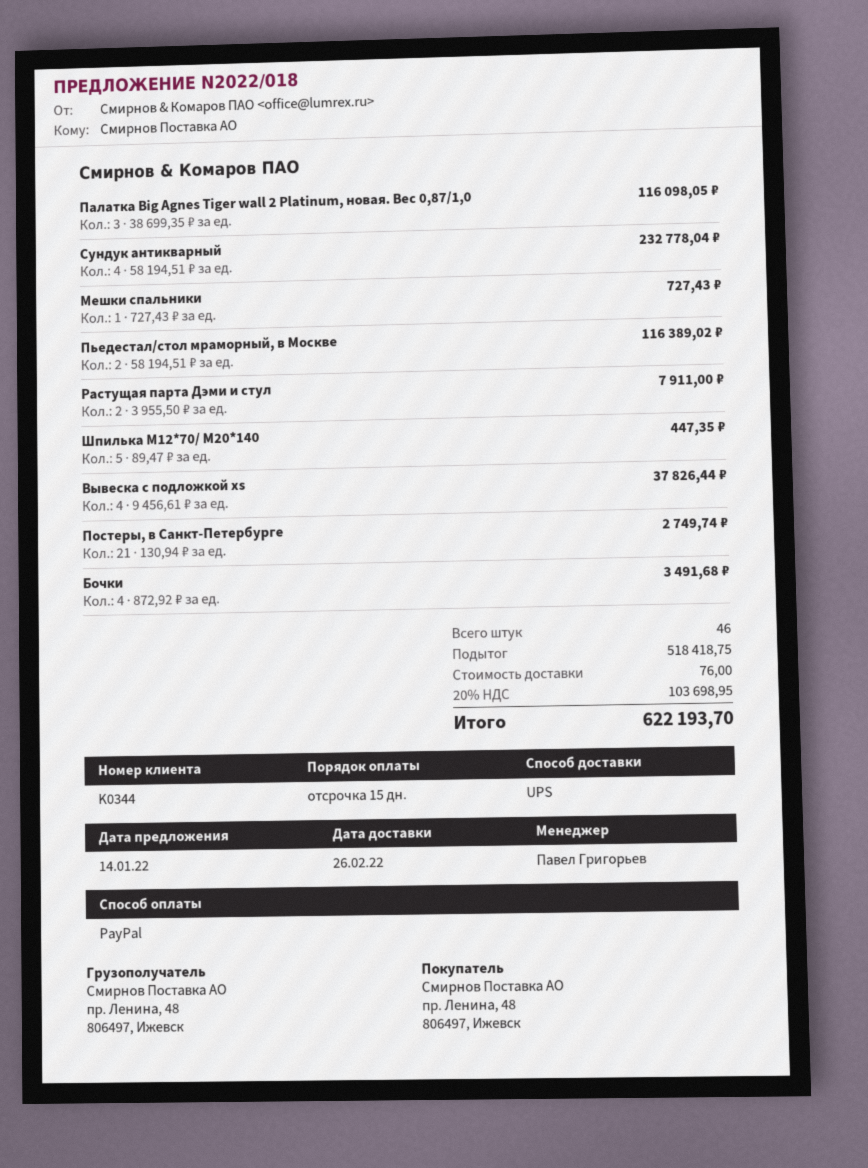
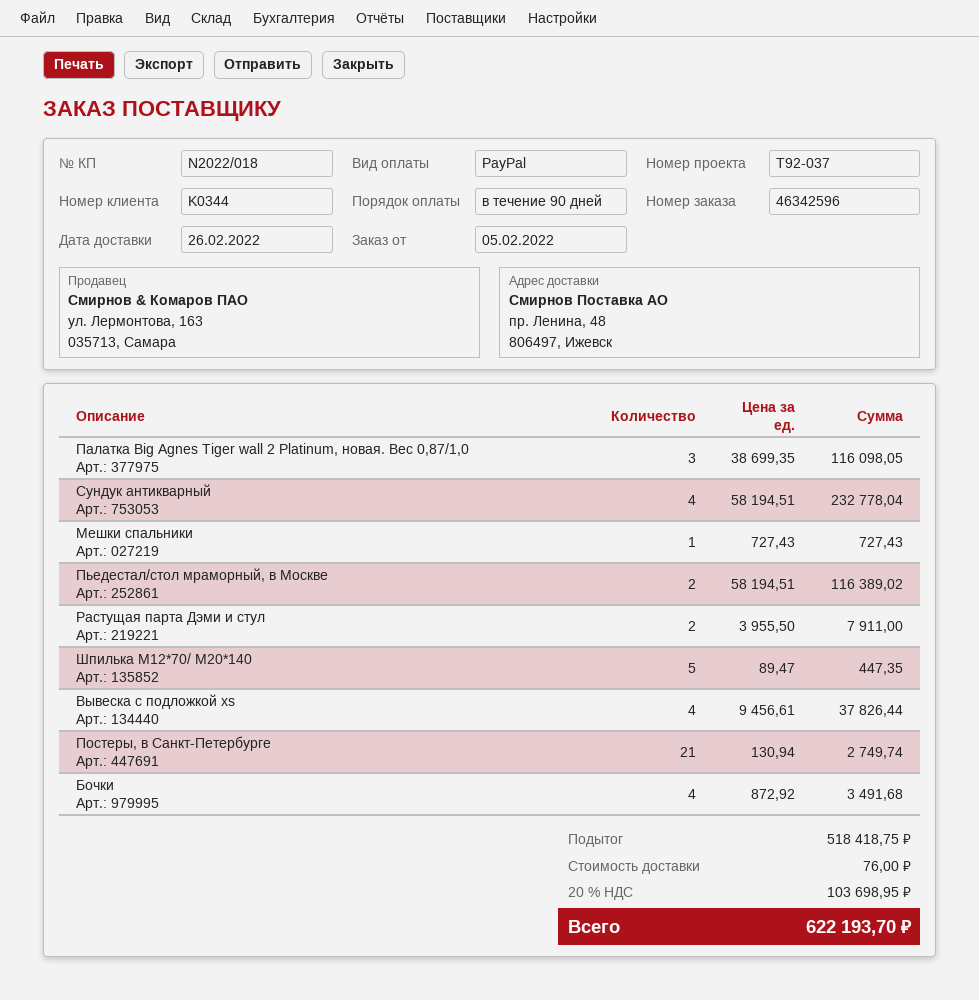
payment terms: 15 days -> 90 days

